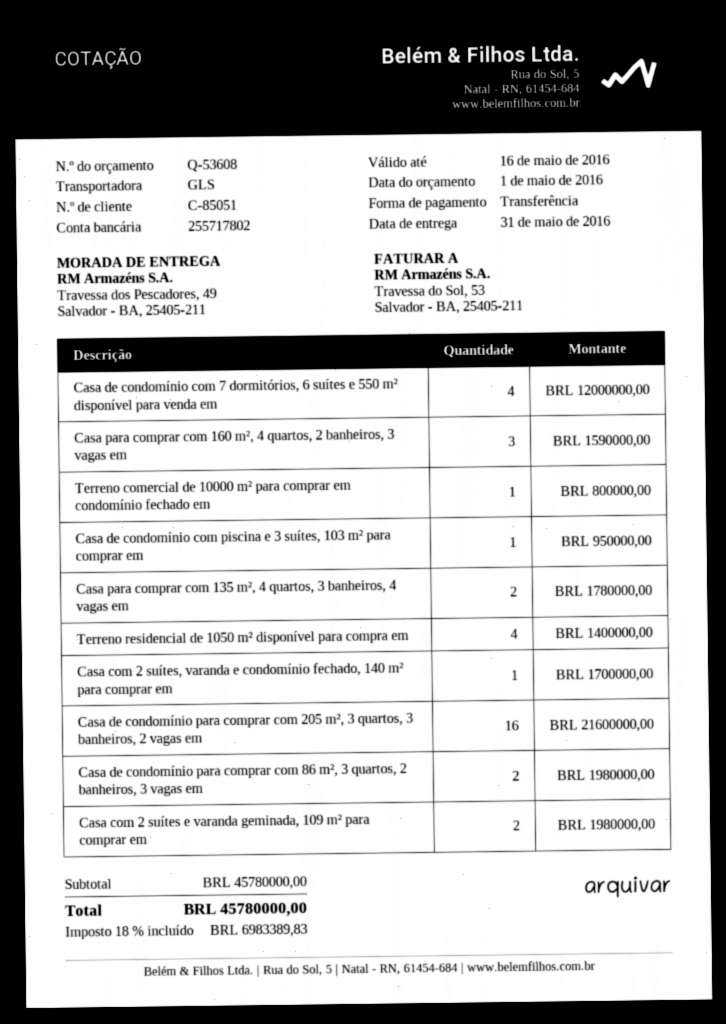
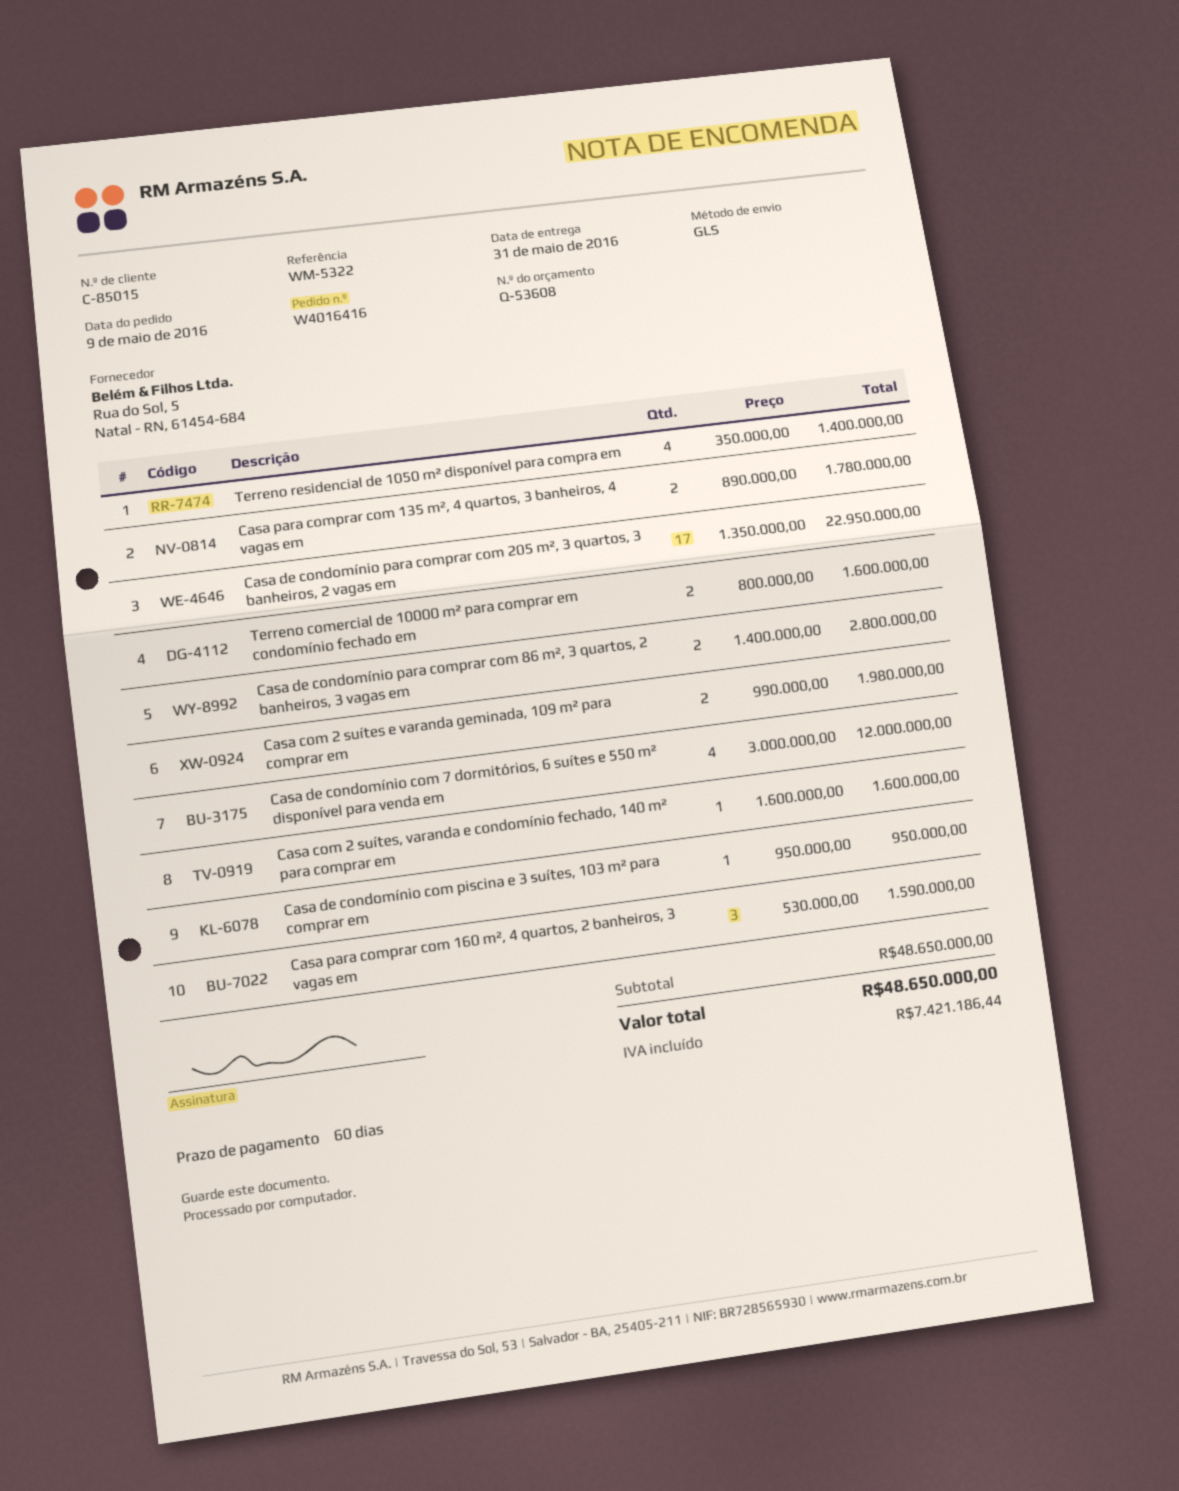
customer number: C-85051 -> C-85015
Terreno comercial de 10000 m² para comprar em condomínio fechado em: 1 for 800000.00 -> 2 for 1600000.00
Casa com 2 suítes, varanda e condomínio fechado, 140 m² para comprar em: 1 for 1700000.00 -> 1 for 1600000.00
Casa de condomínio para comprar com 205 m², 3 quartos, 3 banheiros, 2 vagas em: 16 for 21600000.00 -> 17 for 22950000.00
Casa de condomínio para comprar com 86 m², 3 quartos, 2 banheiros, 3 vagas em: 2 for 1980000.00 -> 2 for 2800000.00
subtotal: 45780000.00 -> 48650000.00
tax: 6983389.83 -> 7421186.44
total: 45780000.00 -> 48650000.00

